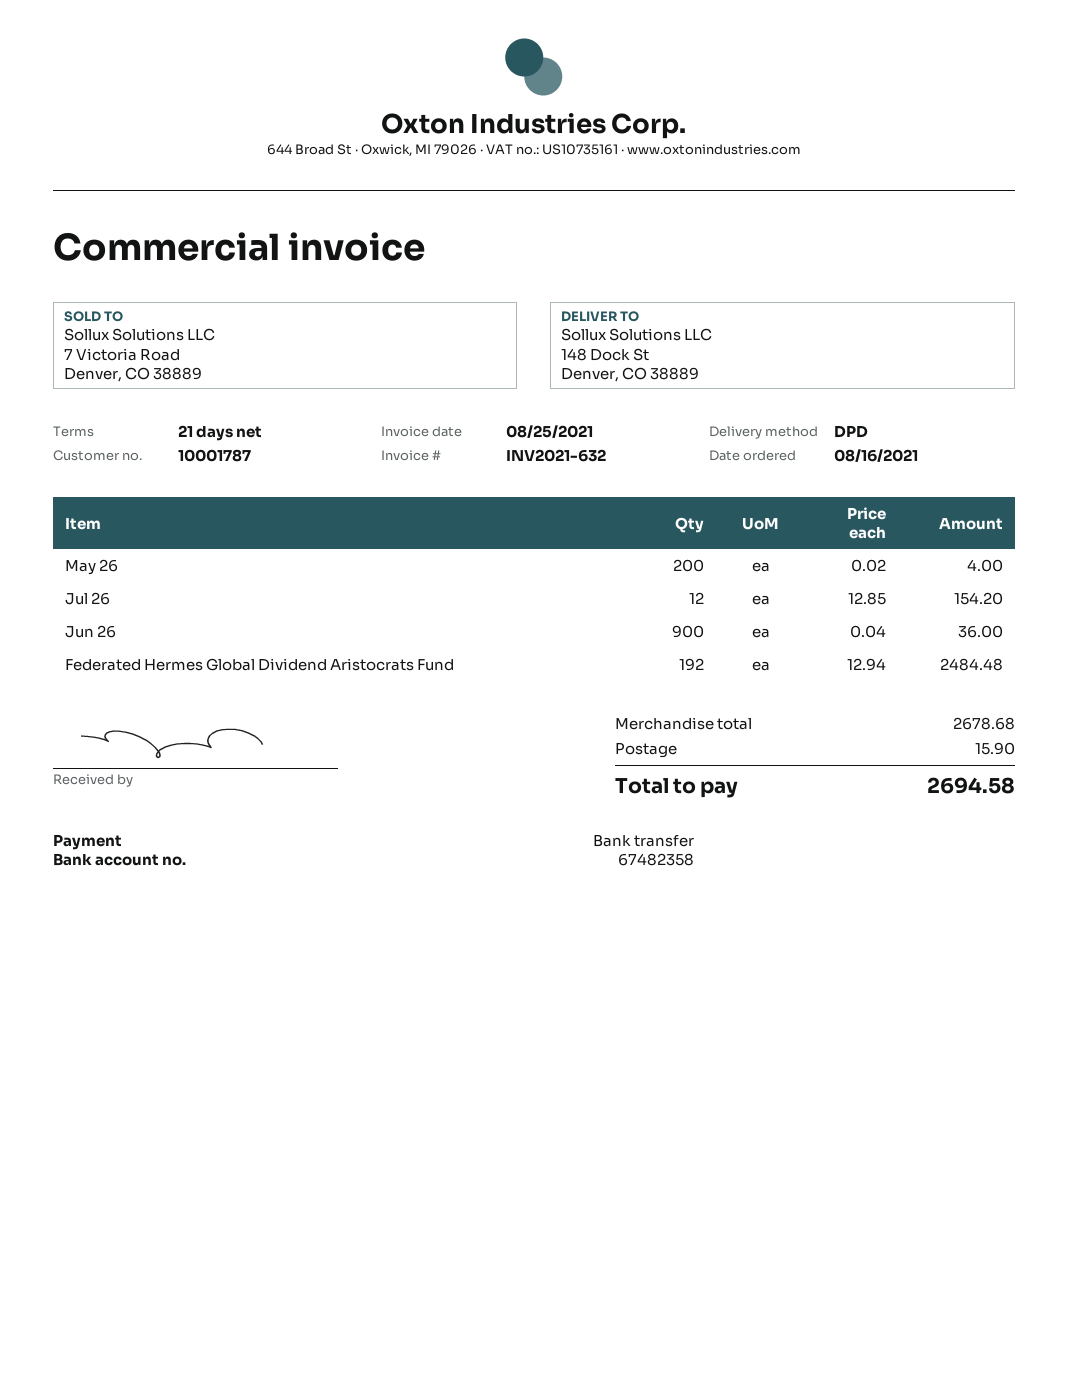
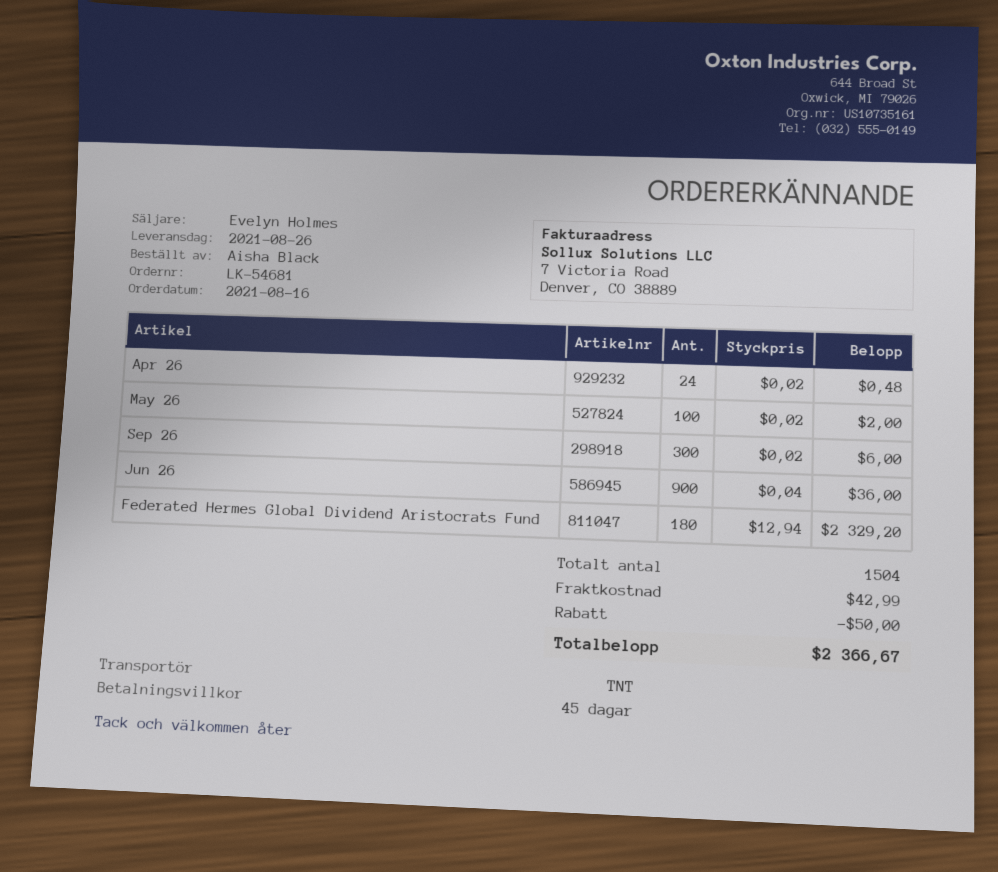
payment terms: 21 days -> 45 days
shipping method: DPD -> TNT
May 26: 200 x 0.02 = 4.00 -> 100 x 0.02 = 2.00
Jul 26: 12 x 12.85 = 154.20 -> none
Federated Hermes Global Dividend Aristocrats Fund: 192 x 12.94 = 2484.48 -> 180 x 12.94 = 2329.20
Apr 26: none -> 24 x 0.02 = 0.48
Sep 26: none -> 300 x 0.02 = 6.00
discount: none -> 50.00
shipping: 15.90 -> 42.99
total: 2694.58 -> 2366.67

